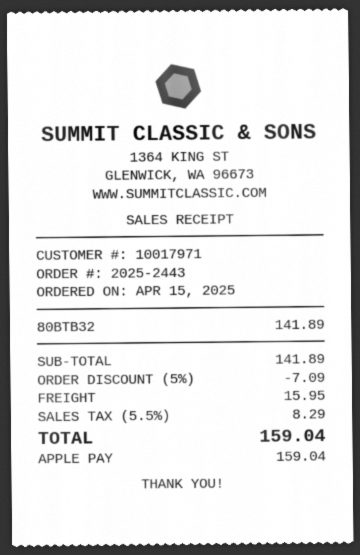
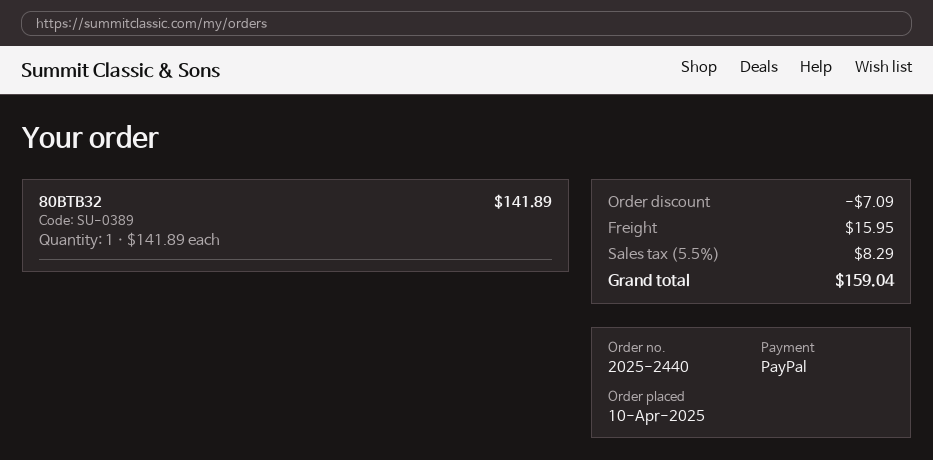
order number: 2025-2443 -> 2025-2440
order date: 2025-04-15 -> 2025-04-10
payment method: Apple Pay -> PayPal

